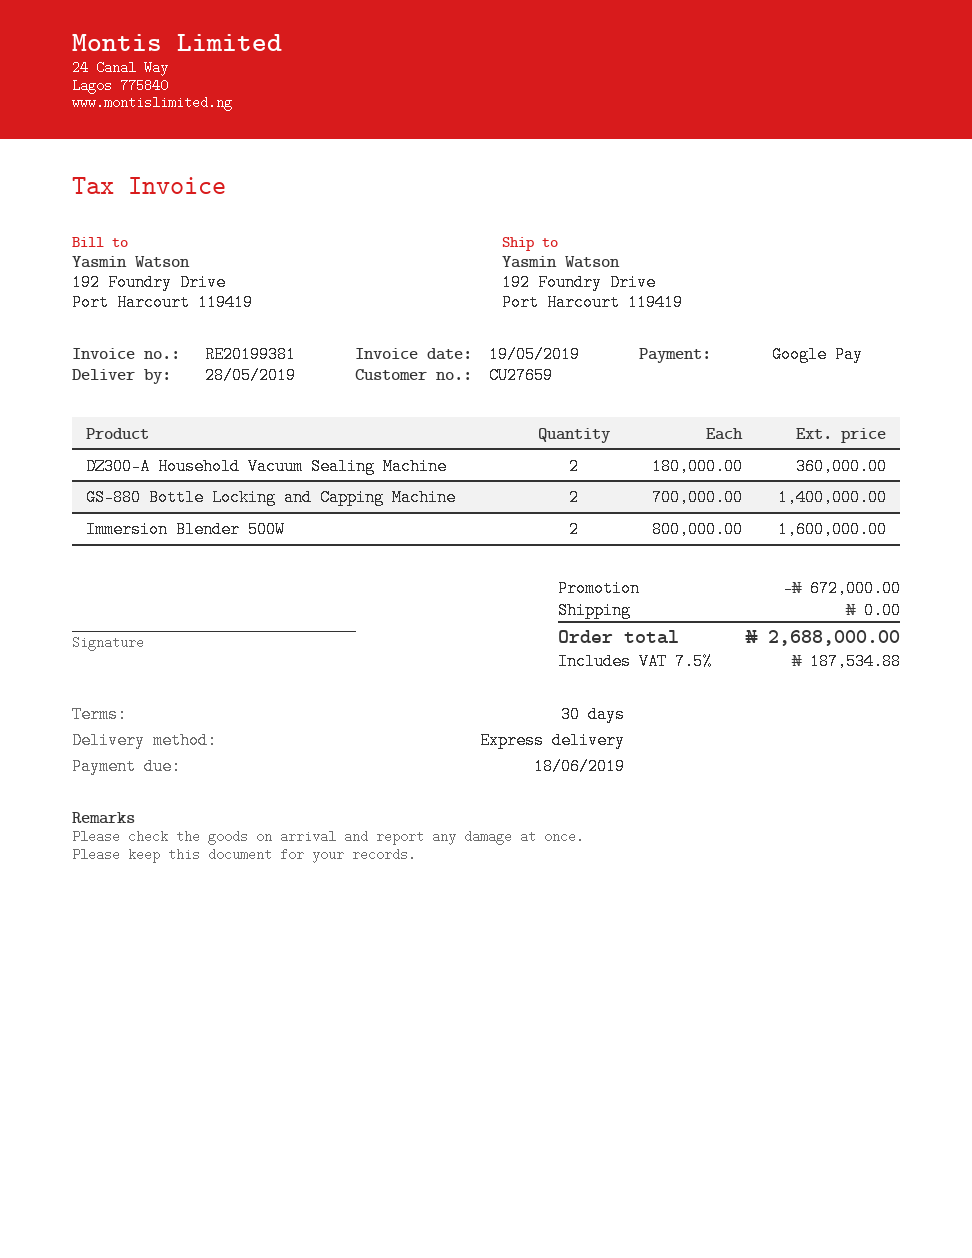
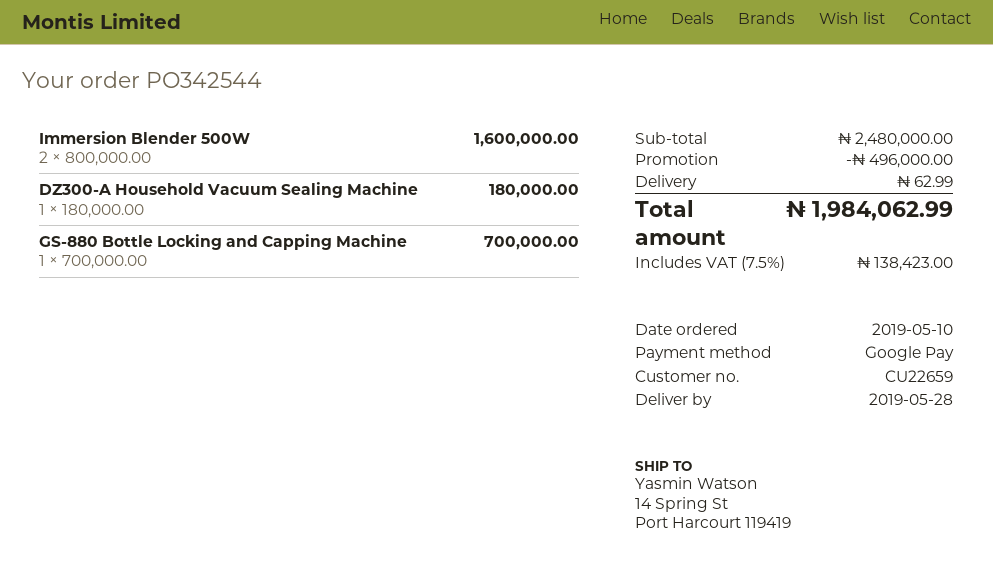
customer number: CU27659 -> CU22659
ship to: 192 Foundry Drive, Port Harcourt 119419 -> 14 Spring St, Port Harcourt 119419
DZ300-A Household Vacuum Sealing Machine: 2 x 180000.00 = 360000.00 -> 1 x 180000.00 = 180000.00
GS-880 Bottle Locking and Capping Machine: 2 x 700000.00 = 1400000.00 -> 1 x 700000.00 = 700000.00
discount: 672000.00 -> 496000.00
shipping: 0.00 -> 62.99
tax: 7.5% = 187534.88 -> 7.5% = 138423.00
total: 2688000.00 -> 1984062.99

